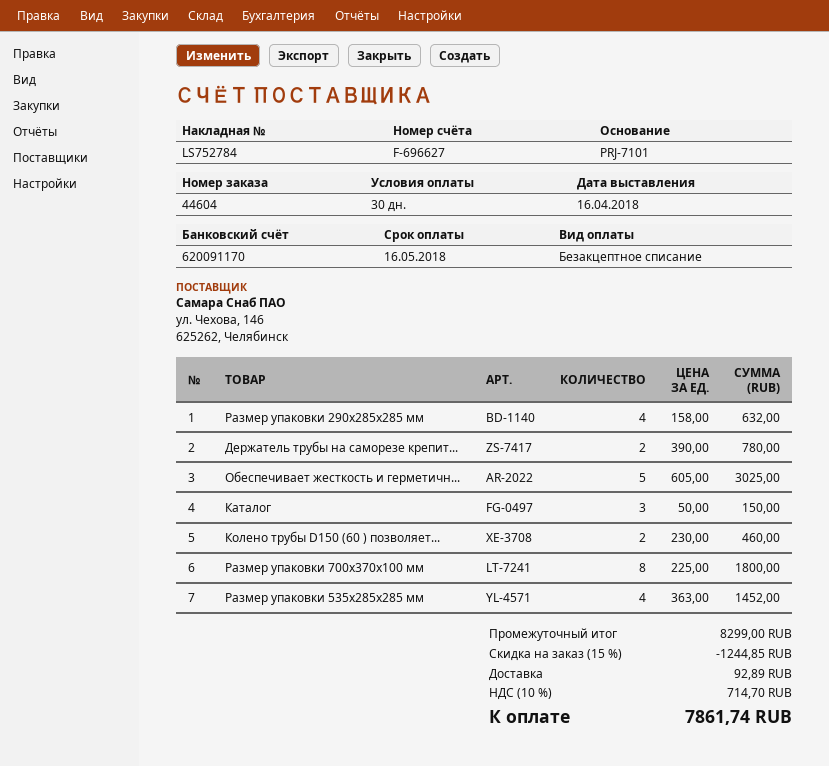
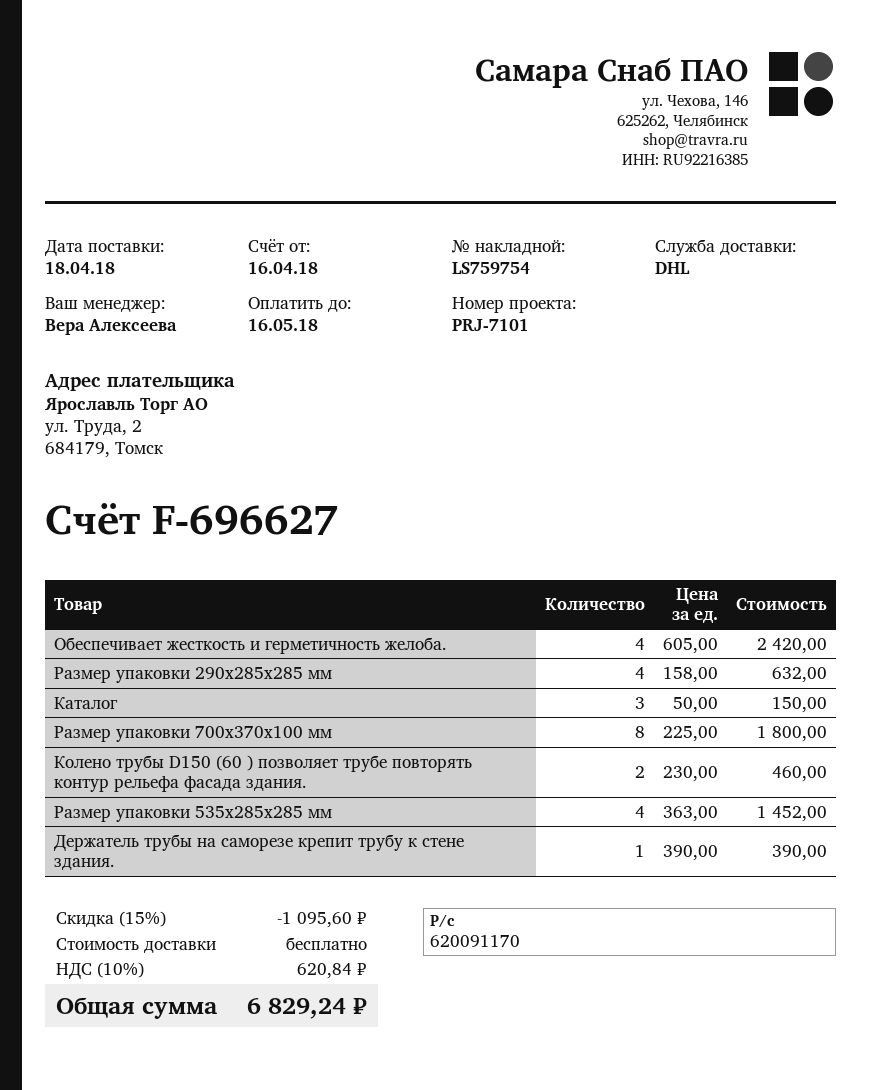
delivery note number: LS752784 -> LS759754
Держатель трубы на саморезе крепит...: 2 x 390.00 = 780.00 -> 1 x 390.00 = 390.00
Обеспечивает жесткость и герметичн...: 5 x 605.00 = 3025.00 -> 4 x 605.00 = 2420.00
discount: 15% = 1244.85 -> 15% = 1095.60
shipping: 92.89 -> 0.00
tax: 10% = 714.70 -> 10% = 620.84
total: 7861.74 -> 6829.24

